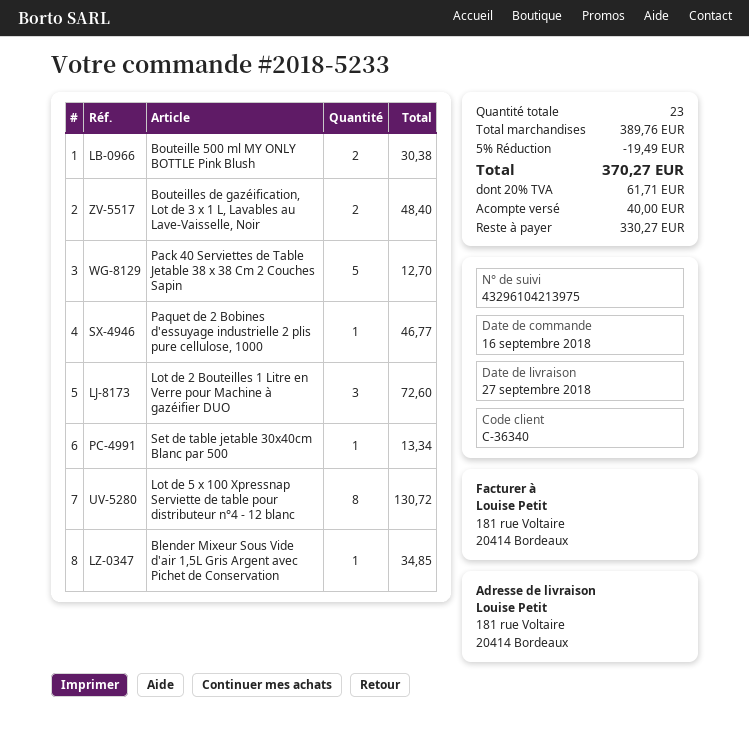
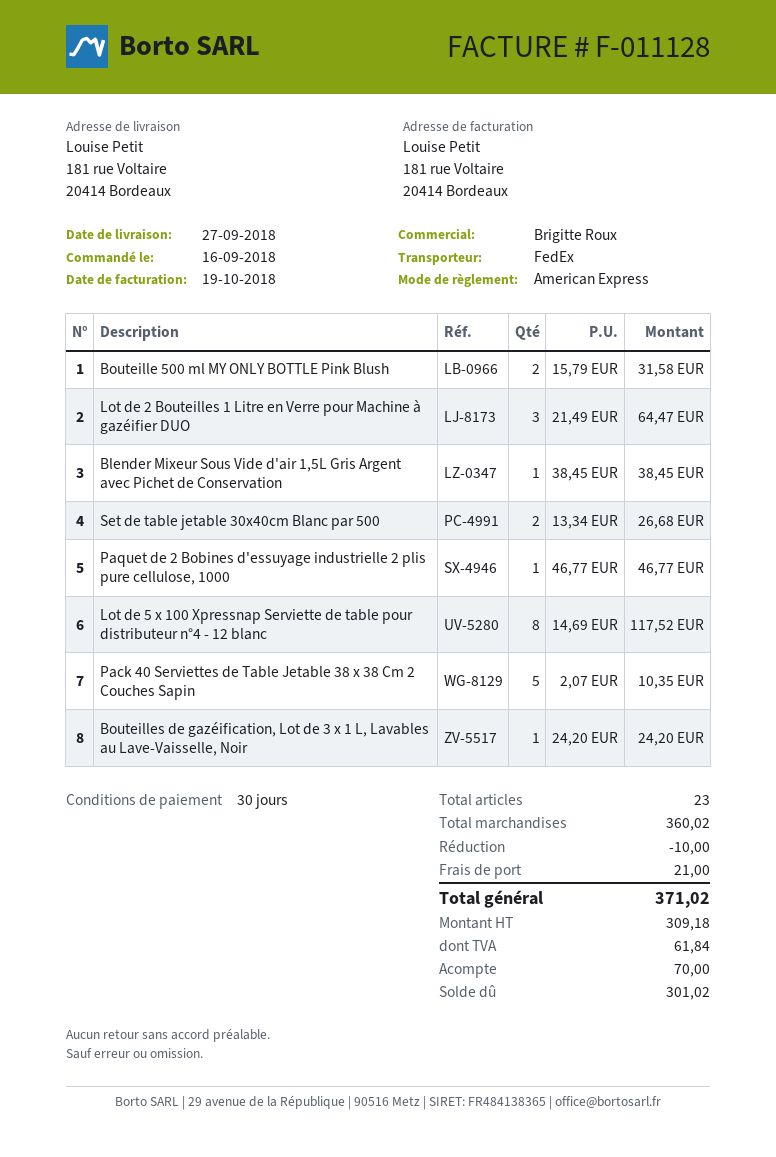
Bouteille 500 ml MY ONLY BOTTLE Pink Blush: 2 for 30.38 -> 2 for 31.58
Bouteilles de gazéification, Lot de 3 x 1 L, Lavables au Lave-Vaisselle, Noir: 2 for 48.40 -> 1 for 24.20
Pack 40 Serviettes de Table Jetable 38 x 38 Cm 2 Couches Sapin: 5 for 12.70 -> 5 for 10.35
Lot de 2 Bouteilles 1 Litre en Verre pour Machine à gazéifier DUO: 3 for 72.60 -> 3 for 64.47
Set de table jetable 30x40cm Blanc par 500: 1 for 13.34 -> 2 for 26.68
Lot de 5 x 100 Xpressnap Serviette de table pour distributeur n°4 - 12 blanc: 8 for 130.72 -> 8 for 117.52
Blender Mixeur Sous Vide d'air 1,5L Gris Argent avec Pichet de Conservation: 1 for 34.85 -> 1 for 38.45
subtotal: 389.76 -> 360.02
discount: 19.49 -> 10.00
shipping: none -> 21.00
tax: 61.71 -> 61.84
total: 370.27 -> 371.02
deposit: 40.00 -> 70.00
balance: 330.27 -> 301.02

